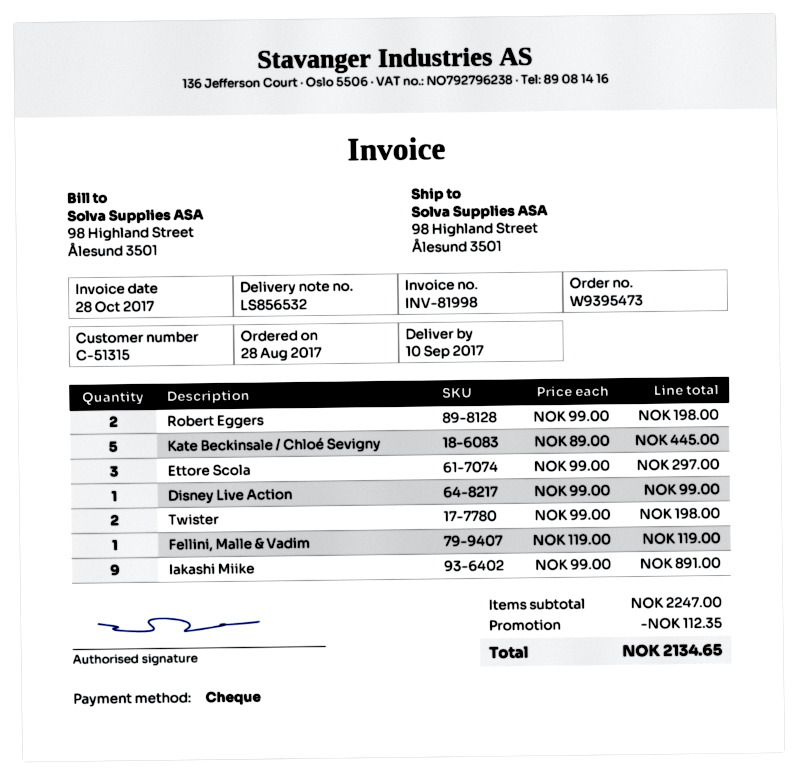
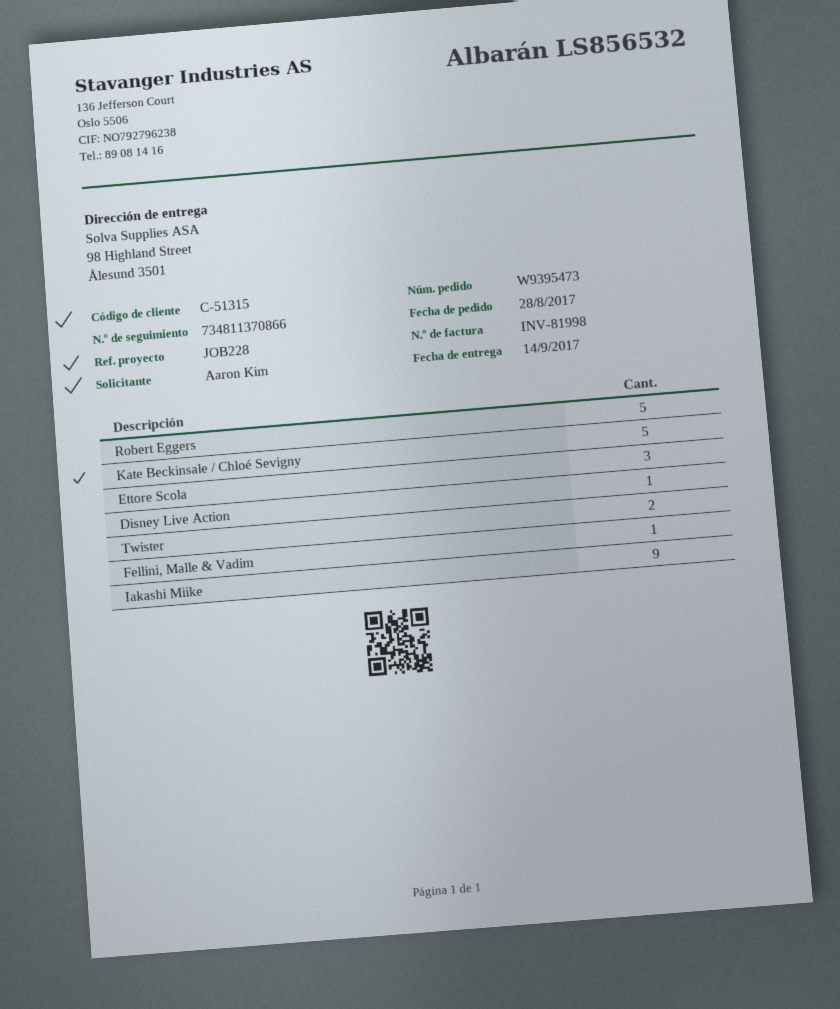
delivery date: 2017-09-10 -> 2017-09-14
Robert Eggers: 2 -> 5

